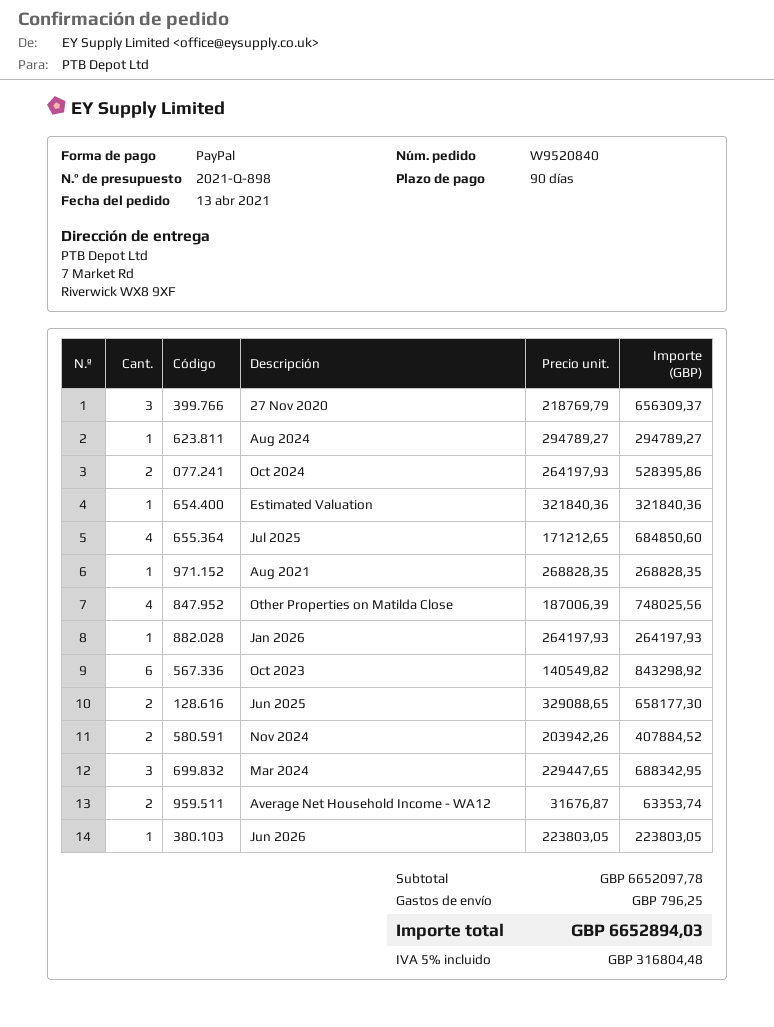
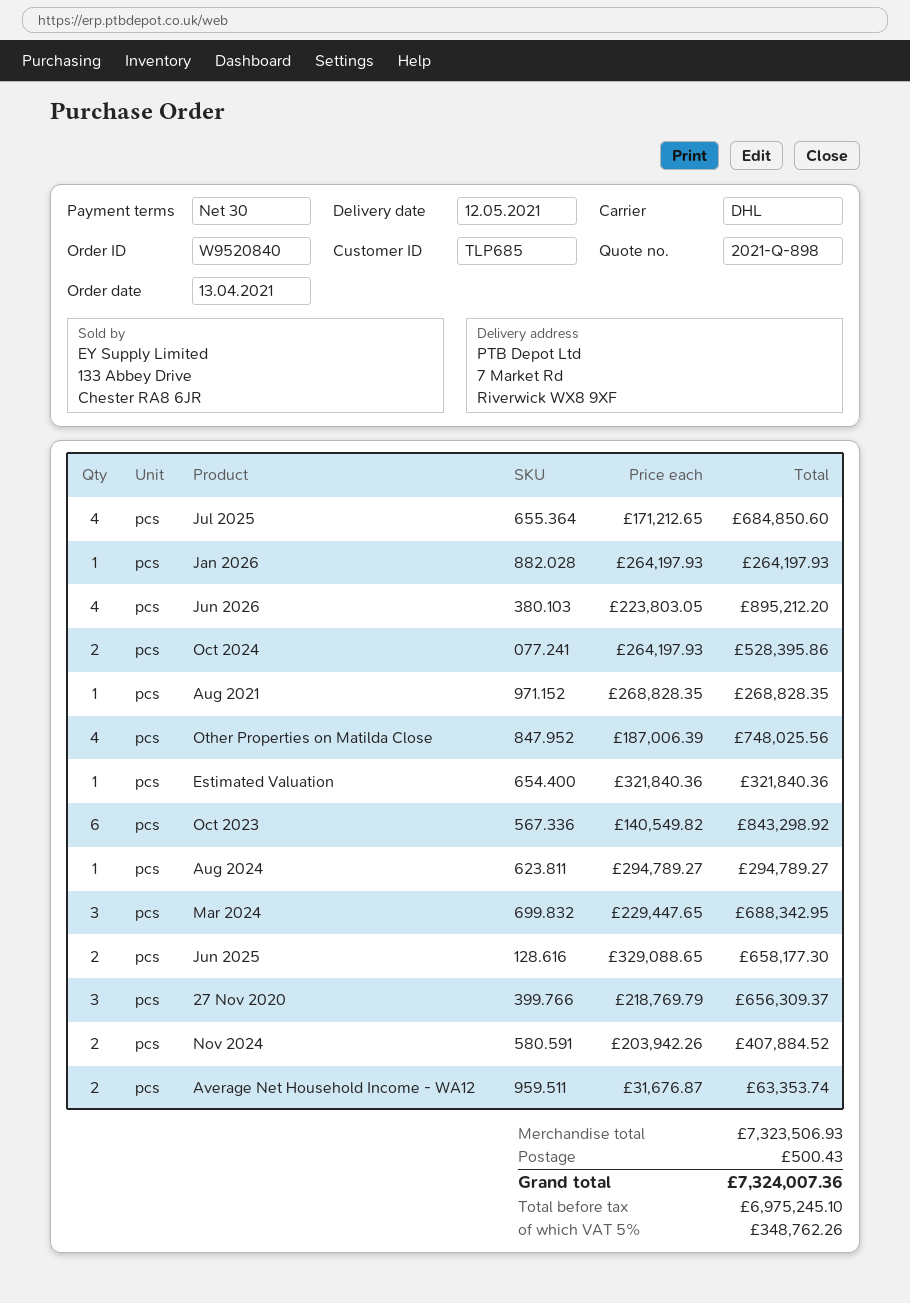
payment terms: 90 days -> 30 days
Jun 2026: 1 x 223803.05 = 223803.05 -> 4 x 223803.05 = 895212.20
subtotal: 6652097.78 -> 7323506.93
shipping: 796.25 -> 500.43
tax: 5% = 316804.48 -> 5% = 348762.26
total: 6652894.03 -> 7324007.36

